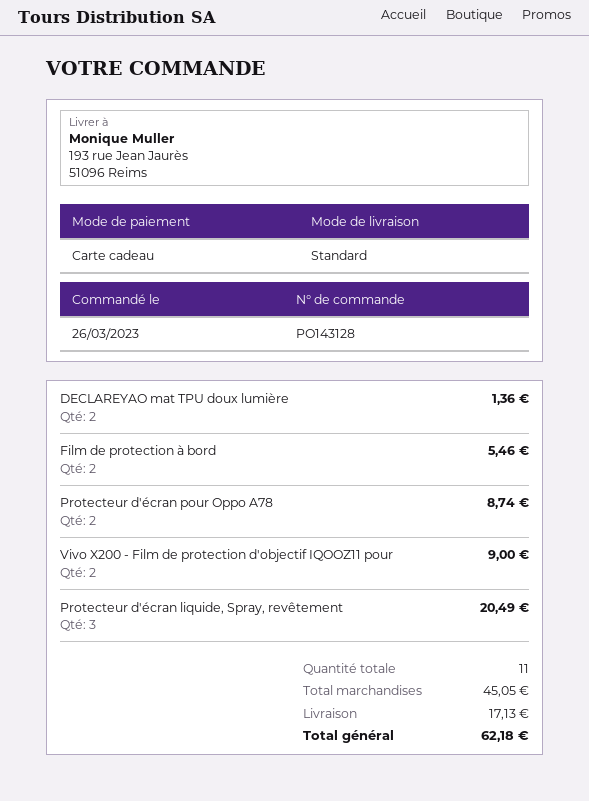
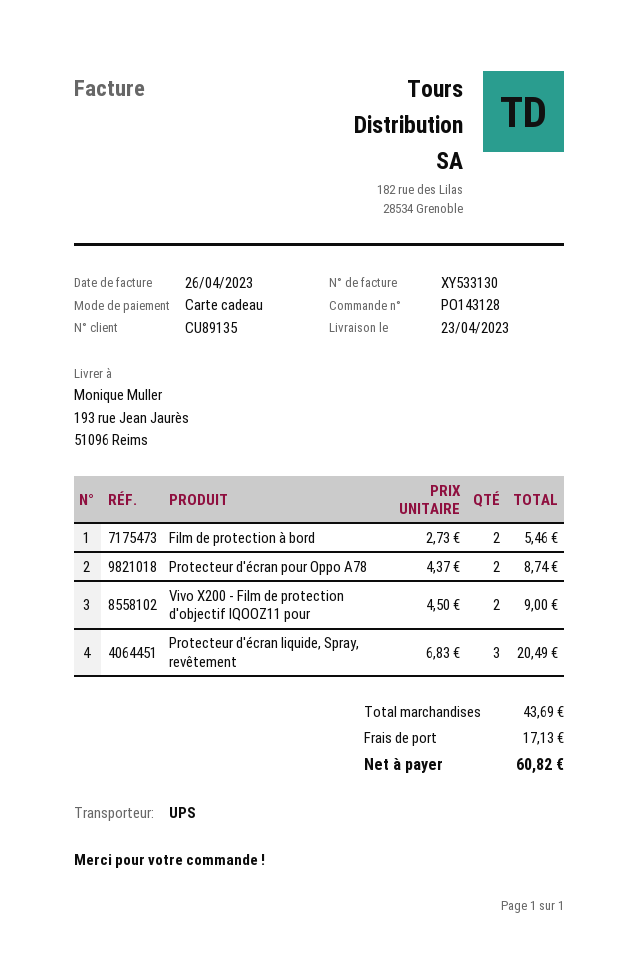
shipping method: standard -> UPS
DECLAREYAO mat TPU doux lumière: 2 for 1.36 -> none
subtotal: 45.05 -> 43.69
total: 62.18 -> 60.82

